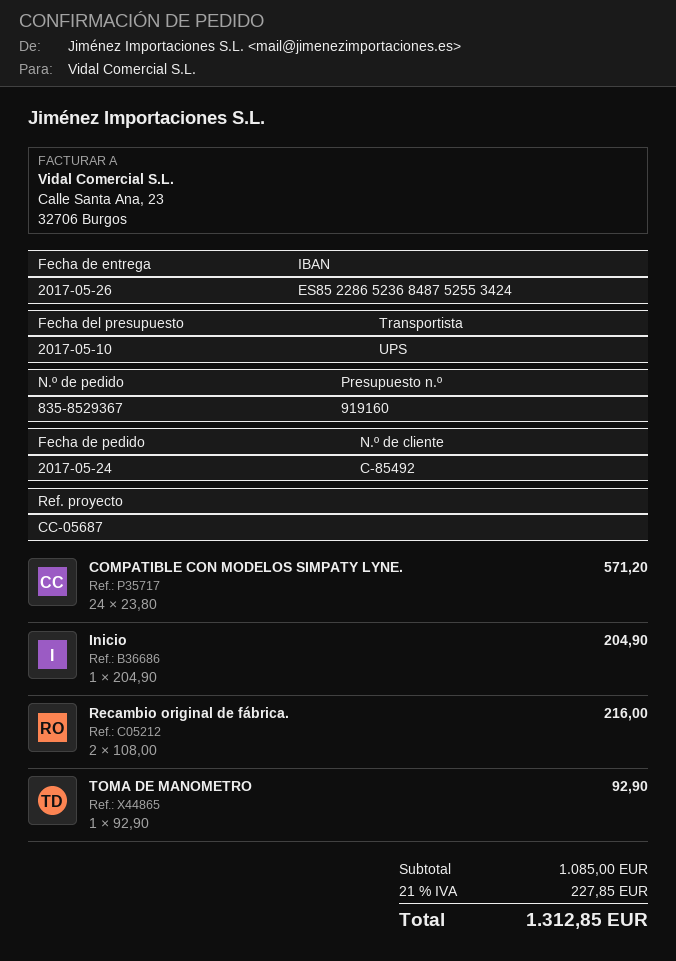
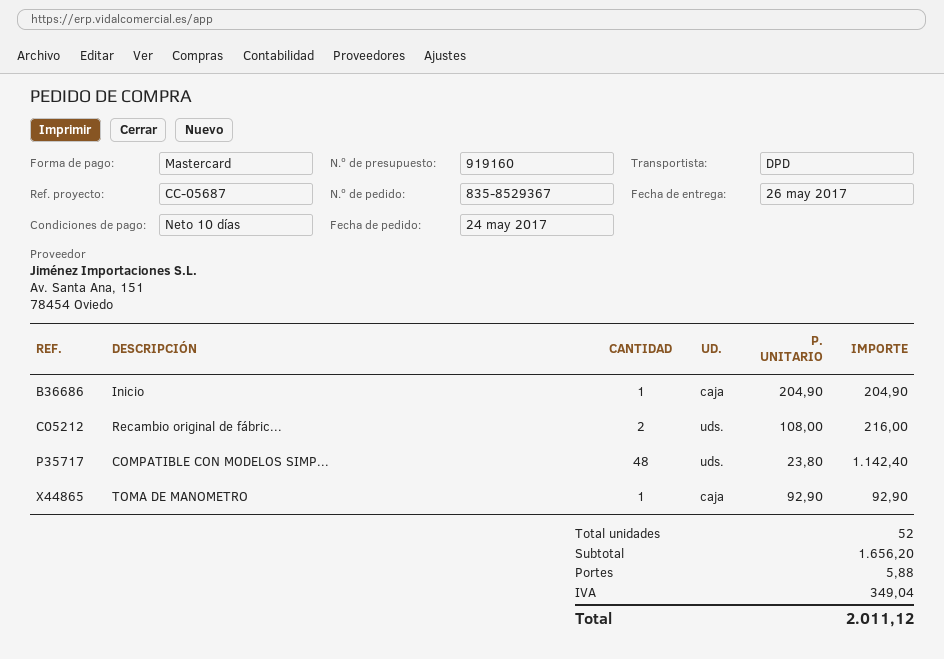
shipping method: UPS -> DPD
COMPATIBLE CON MODELOS SIMPATY LYNE.: 24 x 23.80 = 571.20 -> 48 x 23.80 = 1142.40
subtotal: 1085.00 -> 1656.20
shipping: none -> 5.88
tax: 227.85 -> 349.04
total: 1312.85 -> 2011.12

